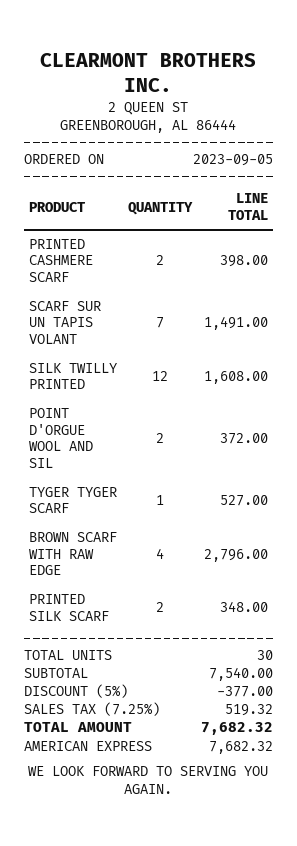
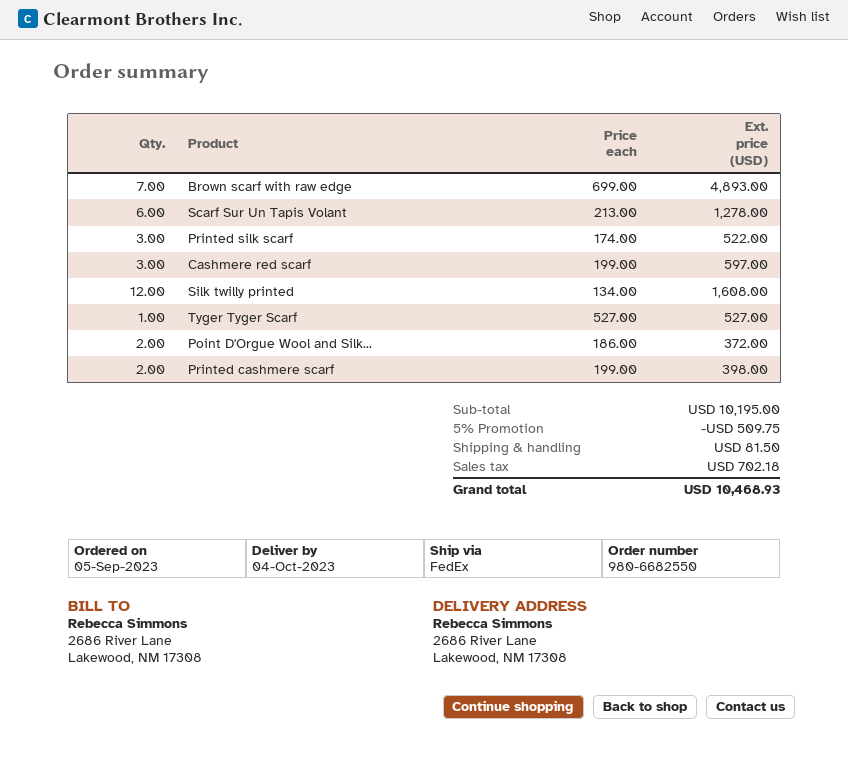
SCARF SUR UN TAPIS VOLANT: 7 for 1491.00 -> 6 for 1278.00
BROWN SCARF WITH RAW EDGE: 4 for 2796.00 -> 7 for 4893.00
PRINTED SILK SCARF: 2 for 348.00 -> 3 for 522.00
Cashmere red scarf: none -> 3 for 597.00
subtotal: 7540.00 -> 10195.00
discount: 5% = 377.00 -> 5% = 509.75
shipping: none -> 81.50
tax: 519.32 -> 702.18
total: 7682.32 -> 10468.93

